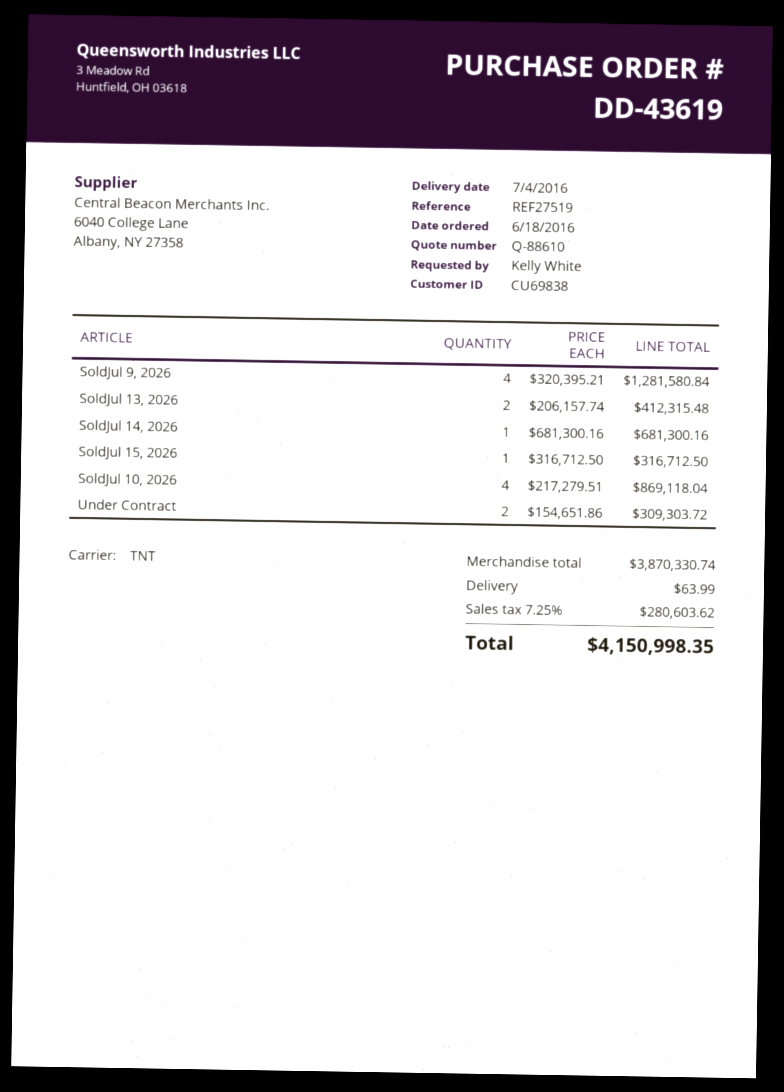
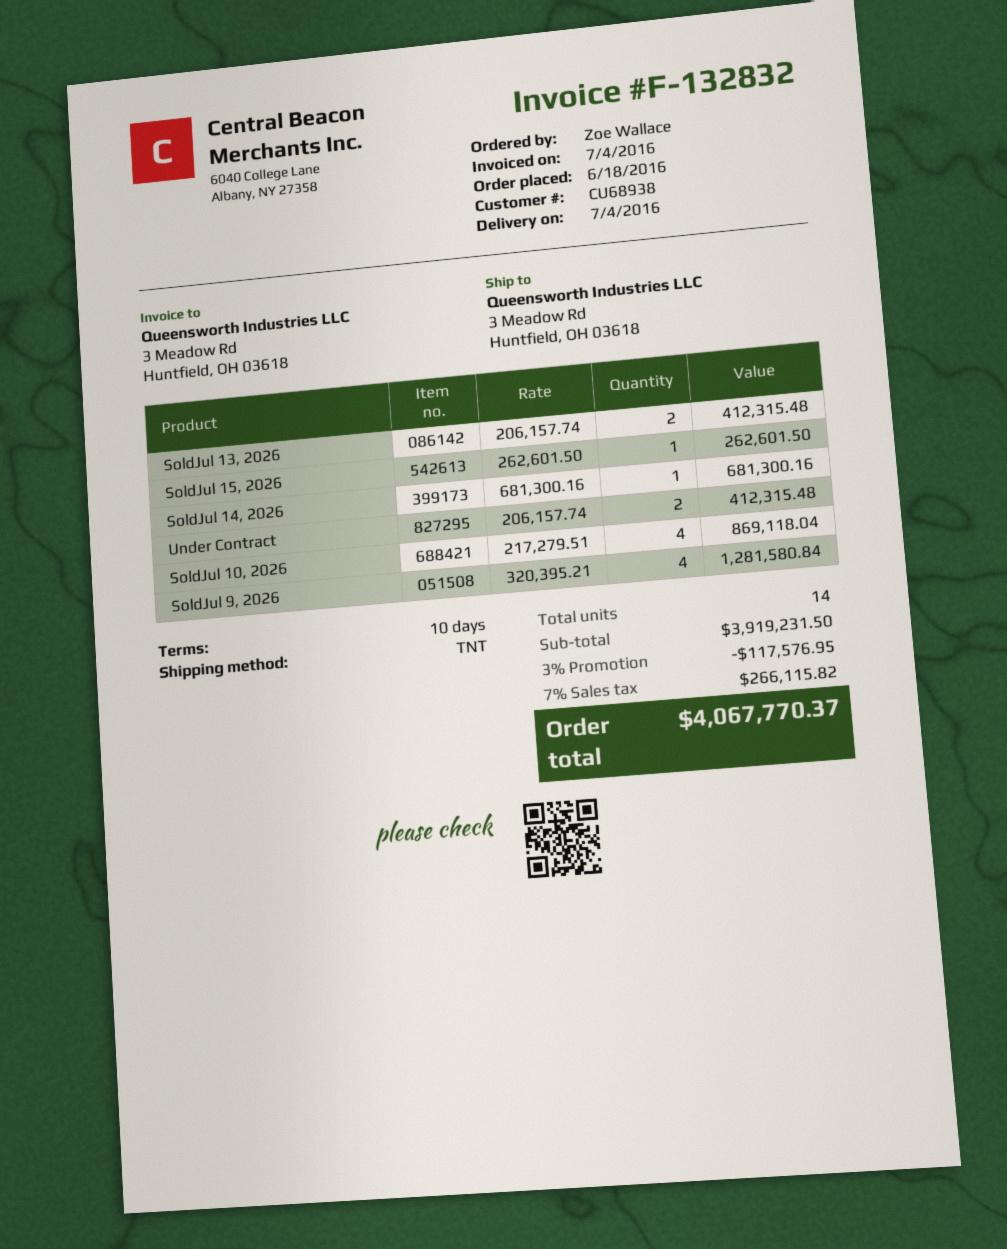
customer number: CU69838 -> CU68938
ordered by: Kelly White -> Zoe Wallace
SoldJul 15, 2026: 1 x 316712.50 = 316712.50 -> 1 x 262601.50 = 262601.50
Under Contract: 2 x 154651.86 = 309303.72 -> 2 x 206157.74 = 412315.48
subtotal: 3870330.74 -> 3919231.50
discount: none -> 3% = 117576.95
shipping: 63.99 -> none
tax: 7.25% = 280603.62 -> 7% = 266115.82
total: 4150998.35 -> 4067770.37

